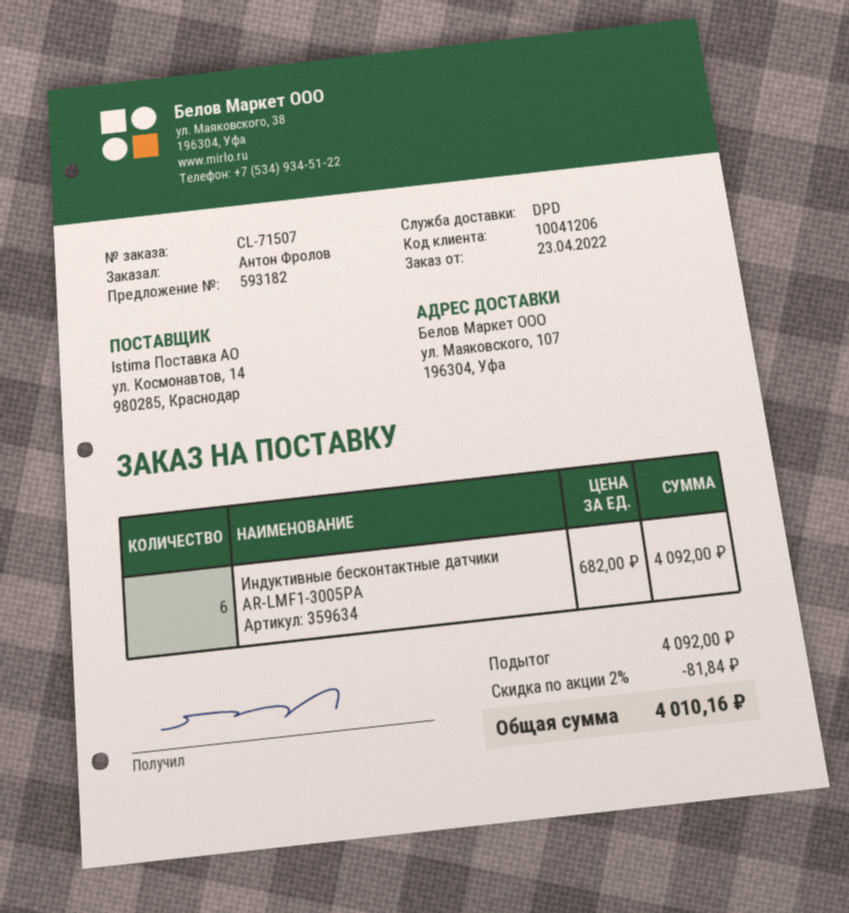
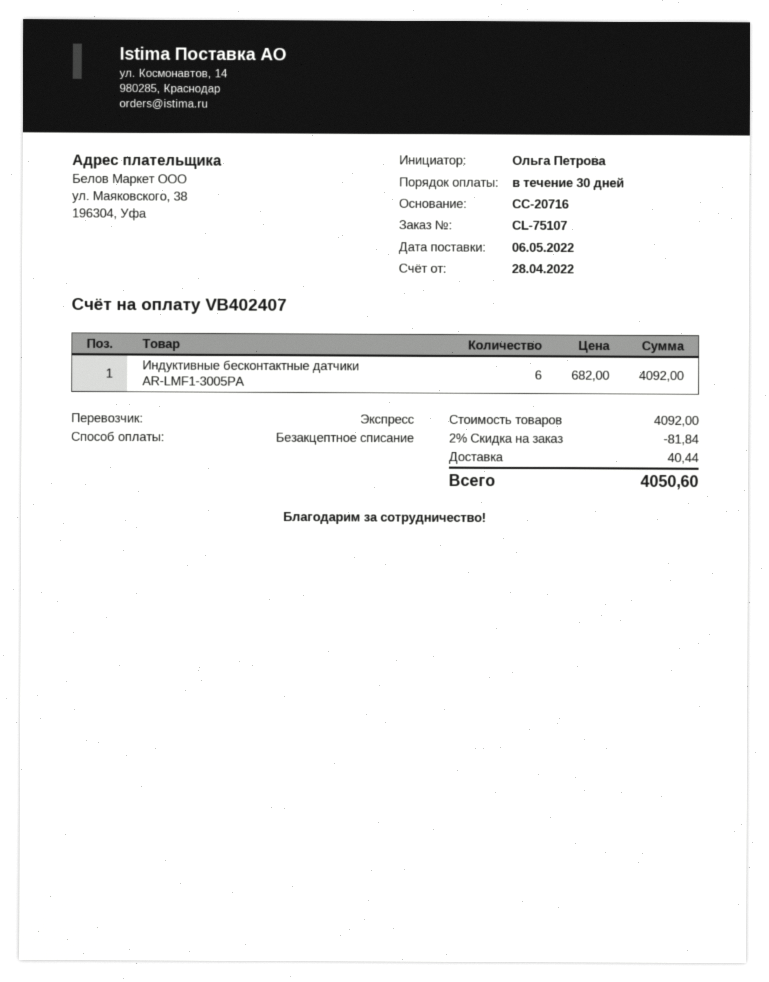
order number: CL-71507 -> CL-75107
ordered by: Антон Фролов -> Ольга Петрова
shipping method: DPD -> express
shipping: none -> 40.44
total: 4010.16 -> 4050.60

